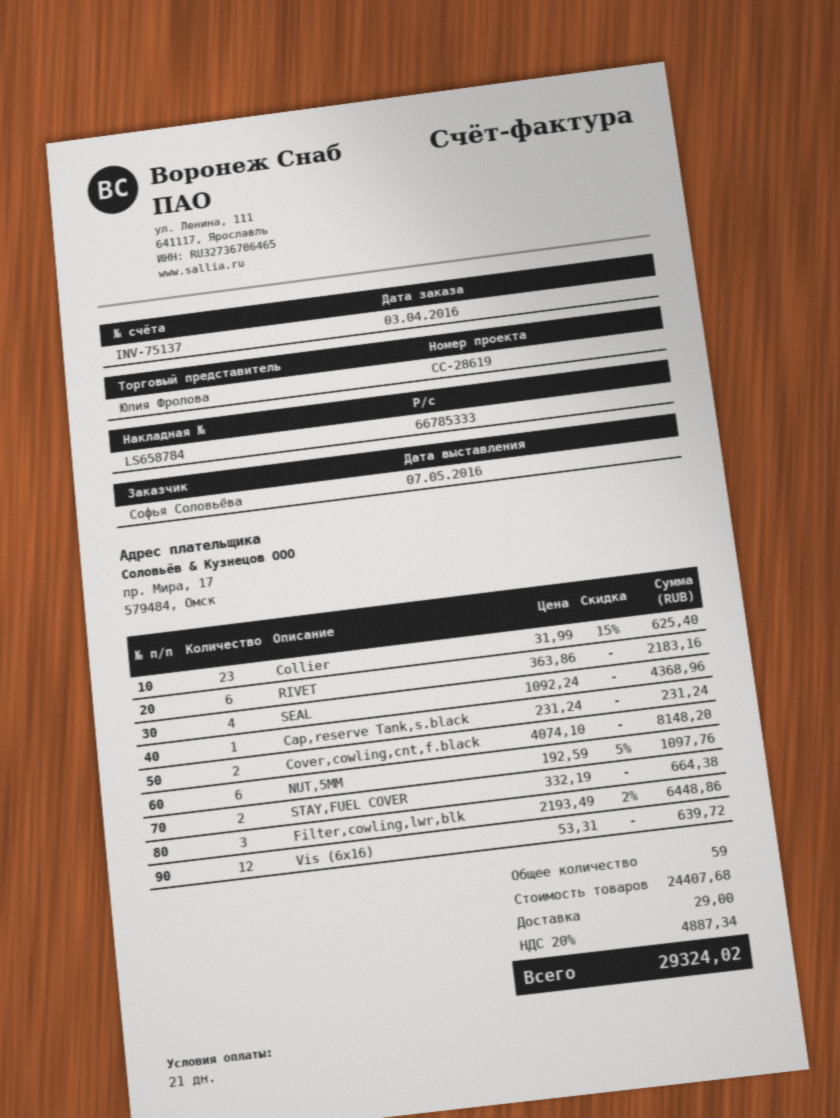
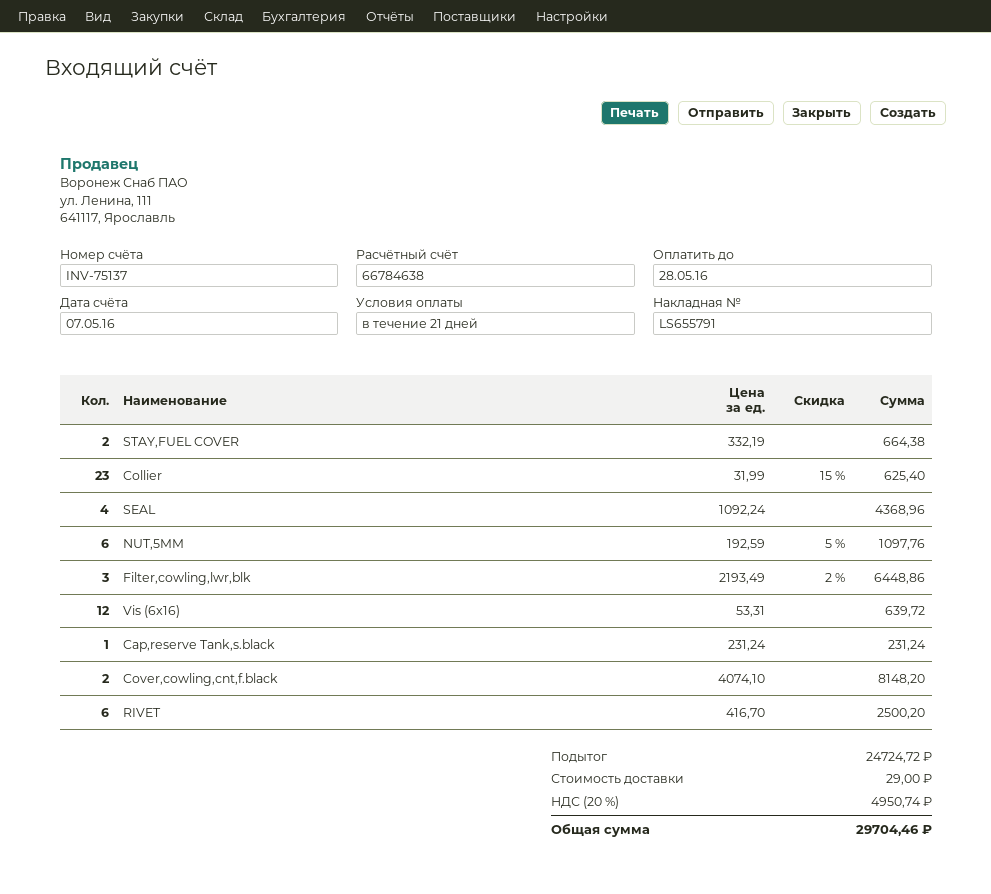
delivery note number: LS658784 -> LS655791
bank account: 66785333 -> 66784638
RIVET: 6 x 363.86 = 2183.16 -> 6 x 416.70 = 2500.20
subtotal: 24407.68 -> 24724.72
tax: 20% = 4887.34 -> 20% = 4950.74
total: 29324.02 -> 29704.46

